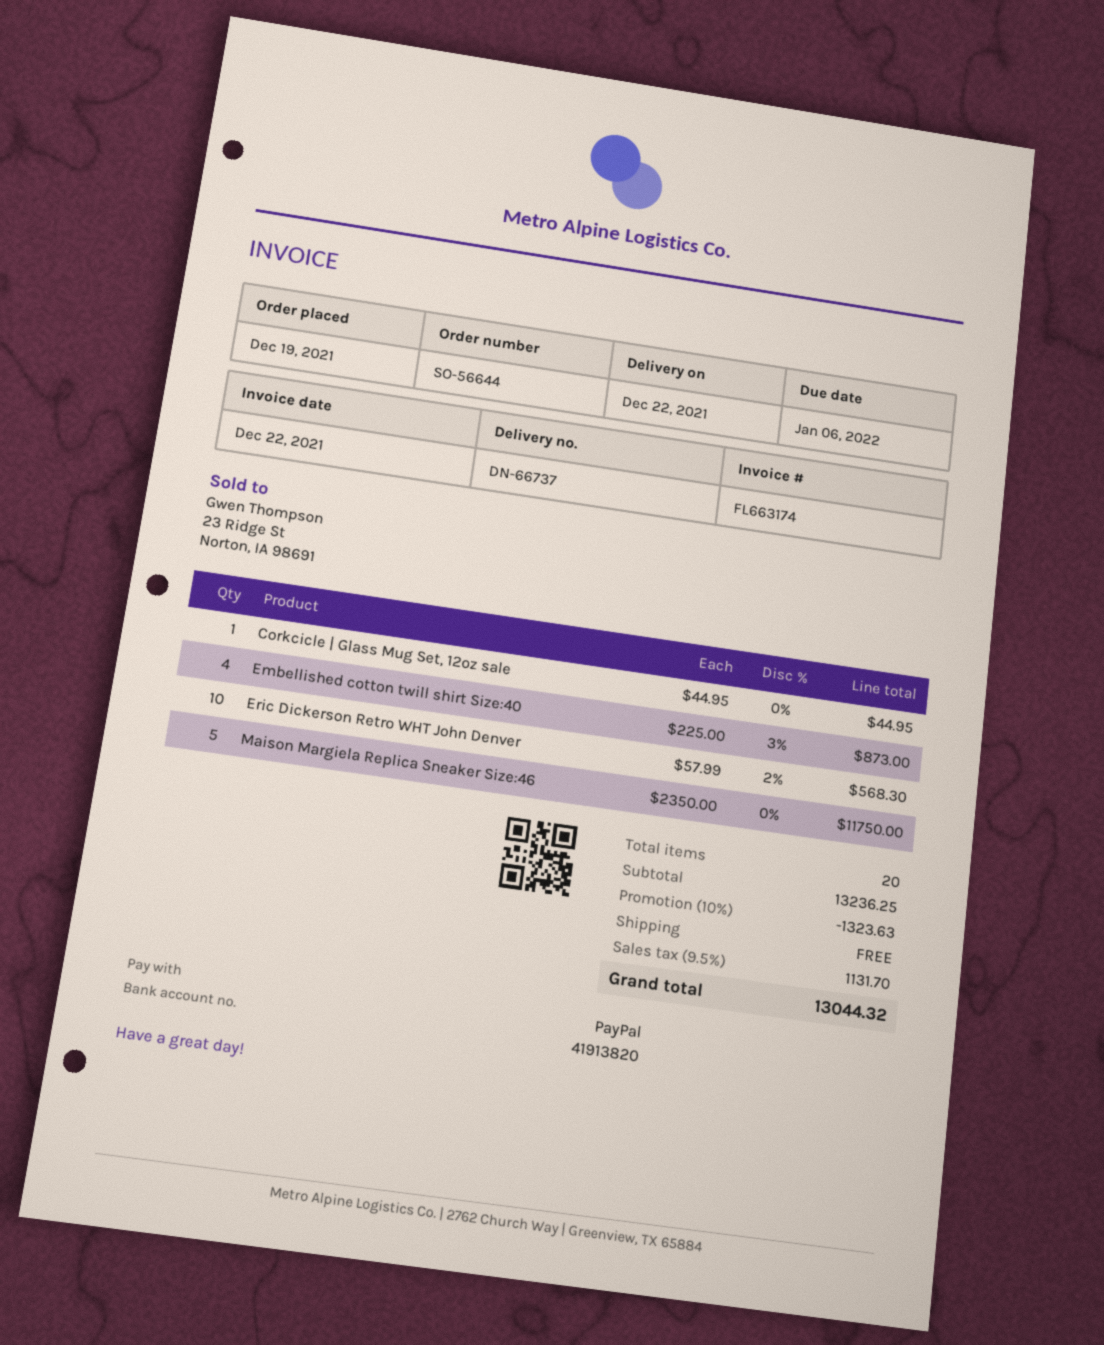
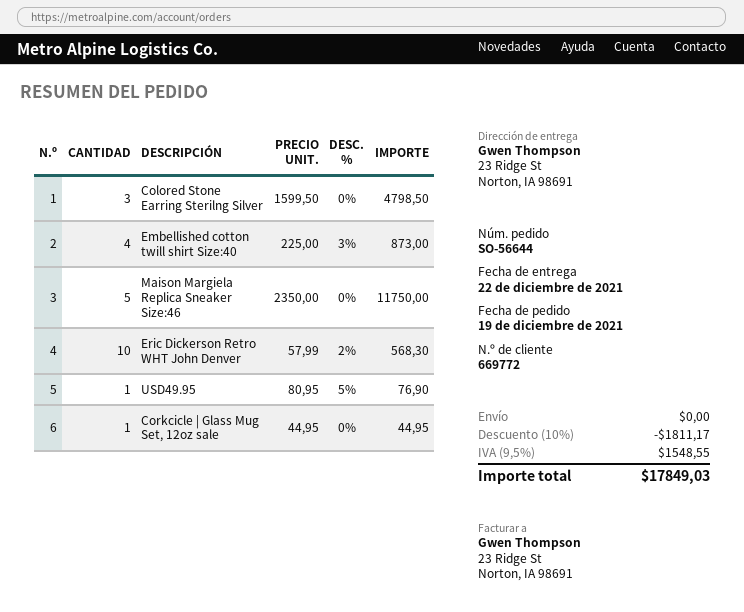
Colored Stone Earring Sterilng Silver: none -> 3 x 1599.50 = 4798.50
USD49.95: none -> 1 x 80.95 - 5% = 76.90
discount: 10% = 1323.63 -> 10% = 1811.17
tax: 9.5% = 1131.70 -> 9.5% = 1548.55
total: 13044.32 -> 17849.03

